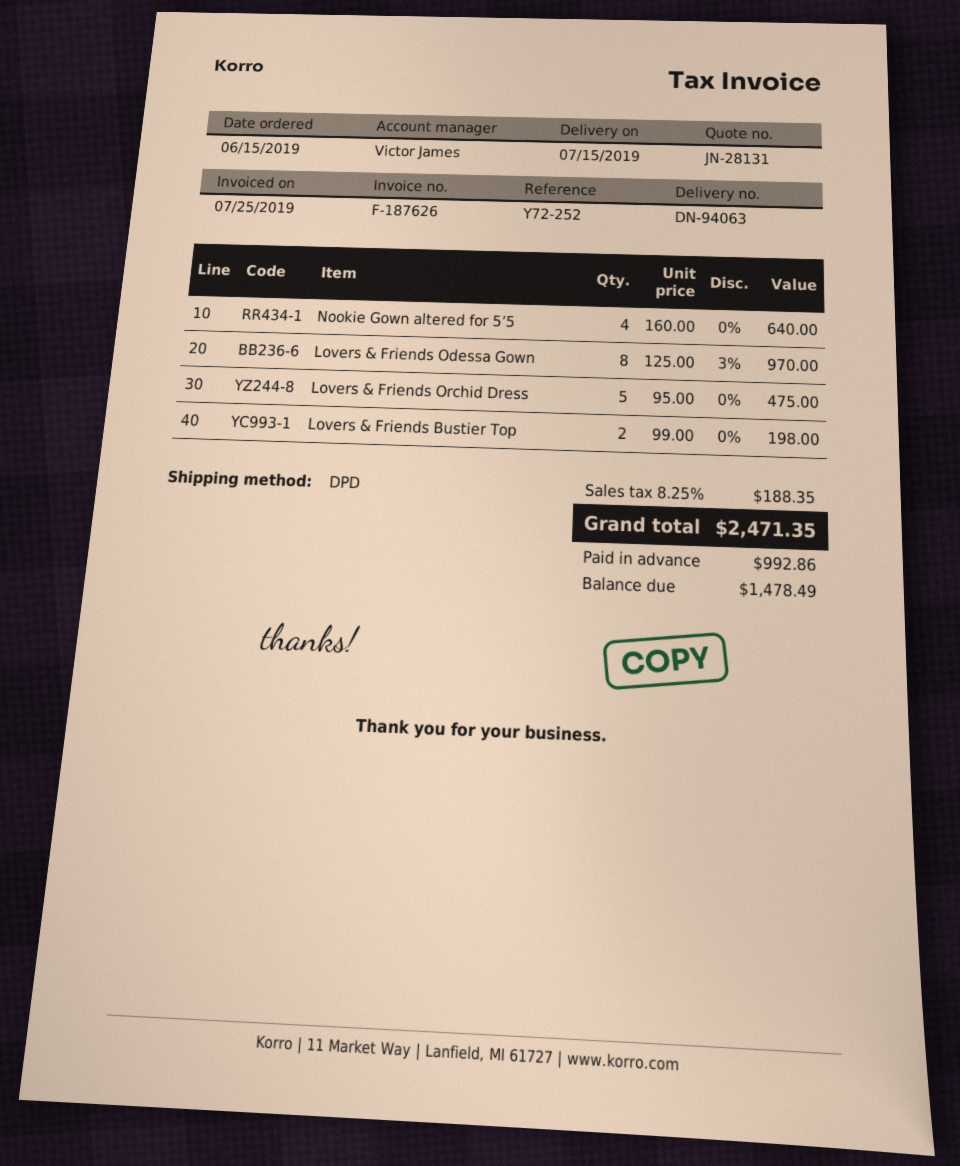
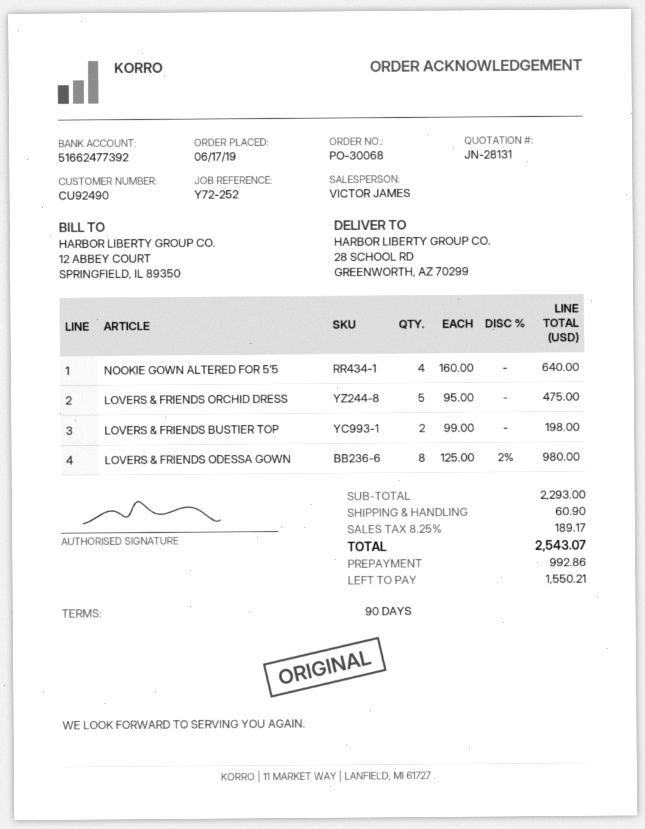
order date: 2019-06-15 -> 2019-06-17
Lovers & Friends Odessa Gown: 8 x 125.00 - 3% = 970.00 -> 8 x 125.00 - 2% = 980.00
shipping: none -> 60.90
tax: 8.25% = 188.35 -> 8.25% = 189.17
total: 2471.35 -> 2543.07
balance: 1478.49 -> 1550.21

